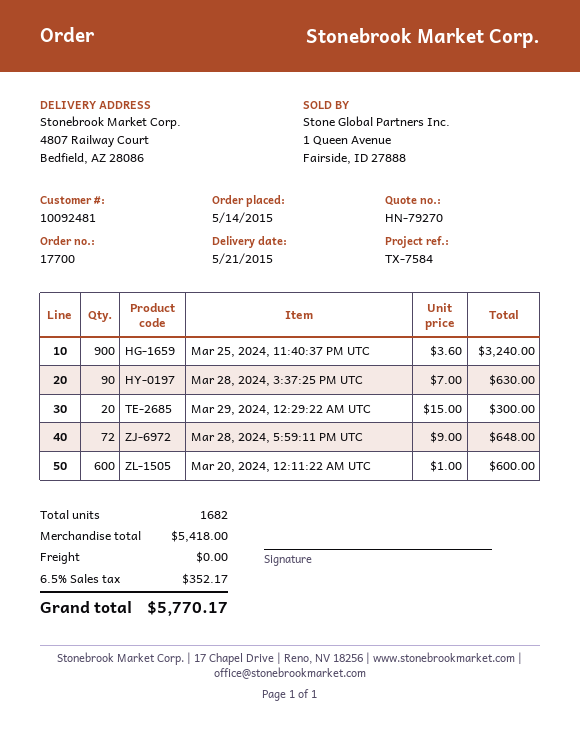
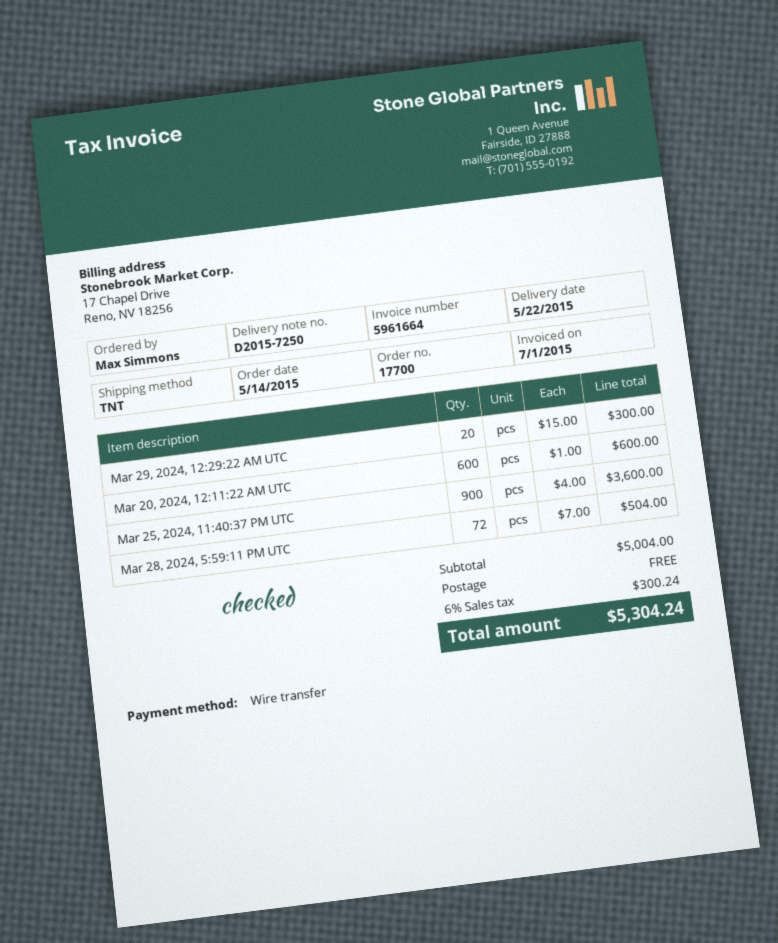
delivery date: 2015-05-21 -> 2015-05-22
Mar 25, 2024, 11:40:37 PM UTC: 900 x 3.60 = 3240.00 -> 900 x 4.00 = 3600.00
Mar 28, 2024, 3:37:25 PM UTC: 90 x 7.00 = 630.00 -> none
Mar 28, 2024, 5:59:11 PM UTC: 72 x 9.00 = 648.00 -> 72 x 7.00 = 504.00
subtotal: 5418.00 -> 5004.00
tax: 6.5% = 352.17 -> 6% = 300.24
total: 5770.17 -> 5304.24

